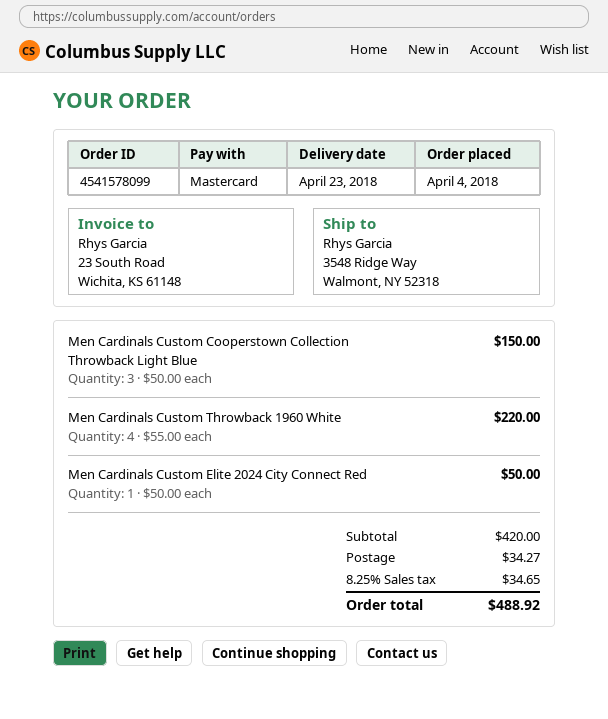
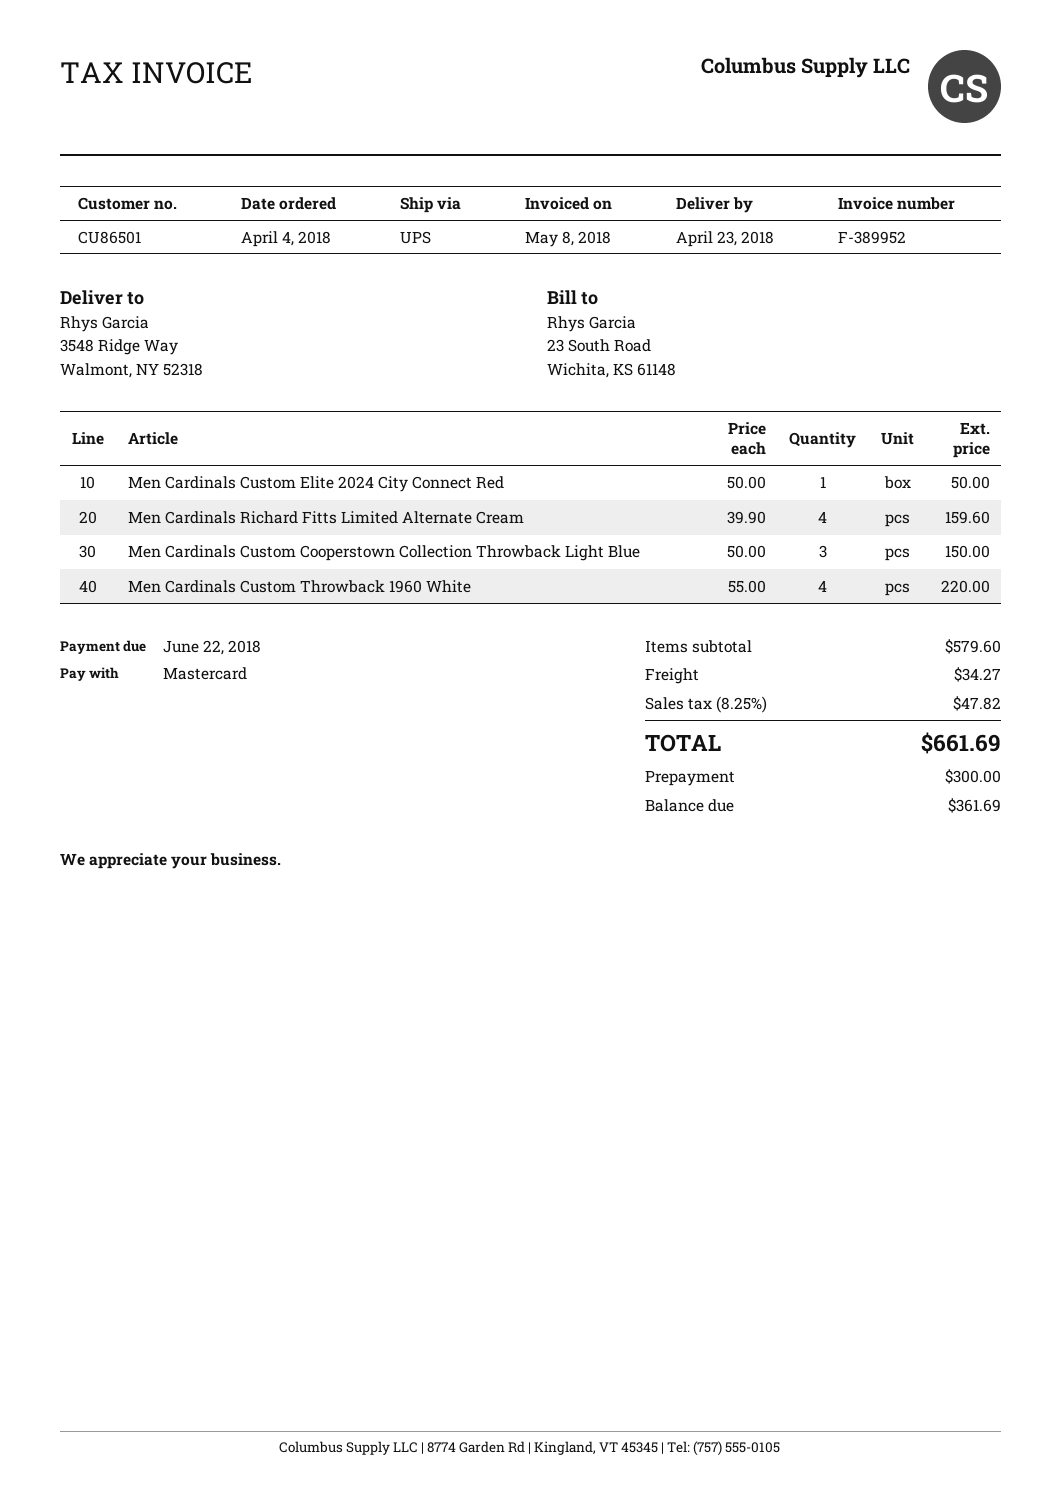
Men Cardinals Richard Fitts Limited Alternate Cream: none -> 4 x 39.90 = 159.60
subtotal: 420.00 -> 579.60
tax: 8.25% = 34.65 -> 8.25% = 47.82
total: 488.92 -> 661.69

